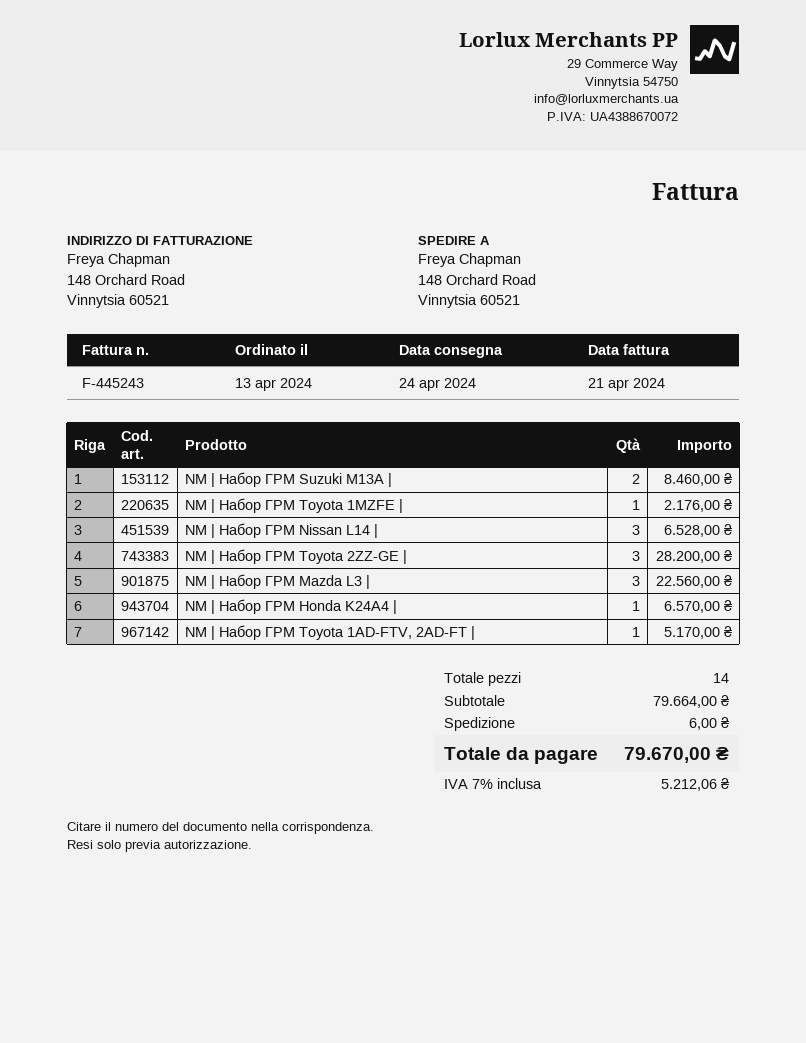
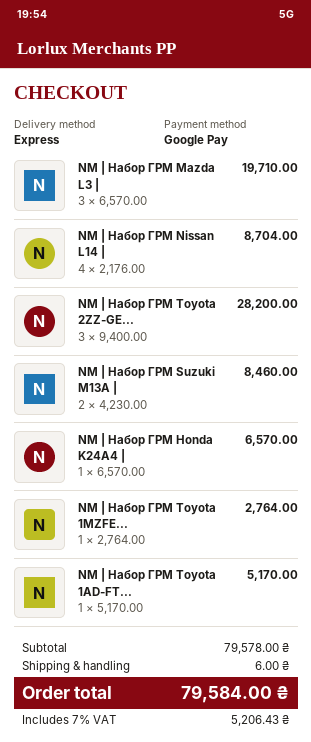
NM | Набор ГРМ Toyota 1MZFE |: 1 for 2176.00 -> 1 for 2764.00
NM | Набор ГРМ Nissan L14 |: 3 for 6528.00 -> 4 for 8704.00
NM | Набор ГРМ Mazda L3 |: 3 for 22560.00 -> 3 for 19710.00
subtotal: 79664.00 -> 79578.00
tax: 7% = 5212.06 -> 7% = 5206.43
total: 79670.00 -> 79584.00

